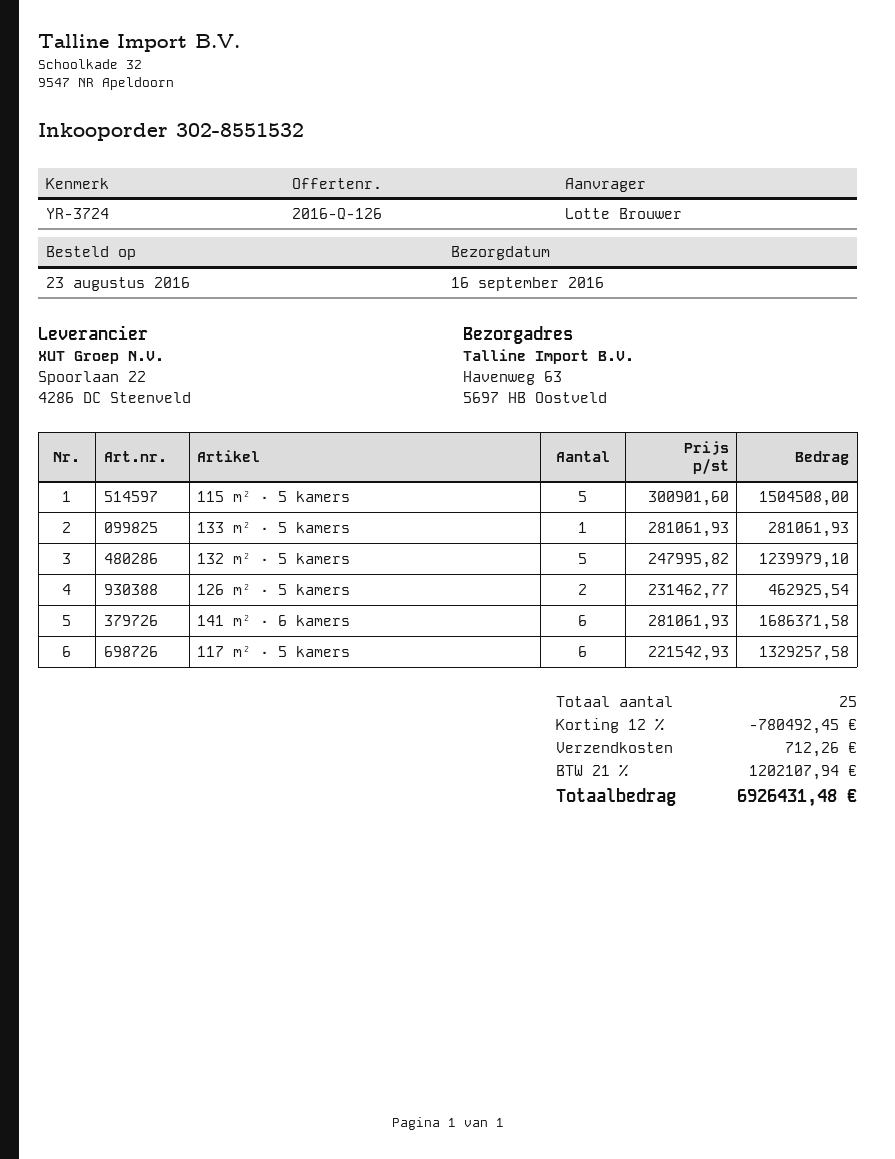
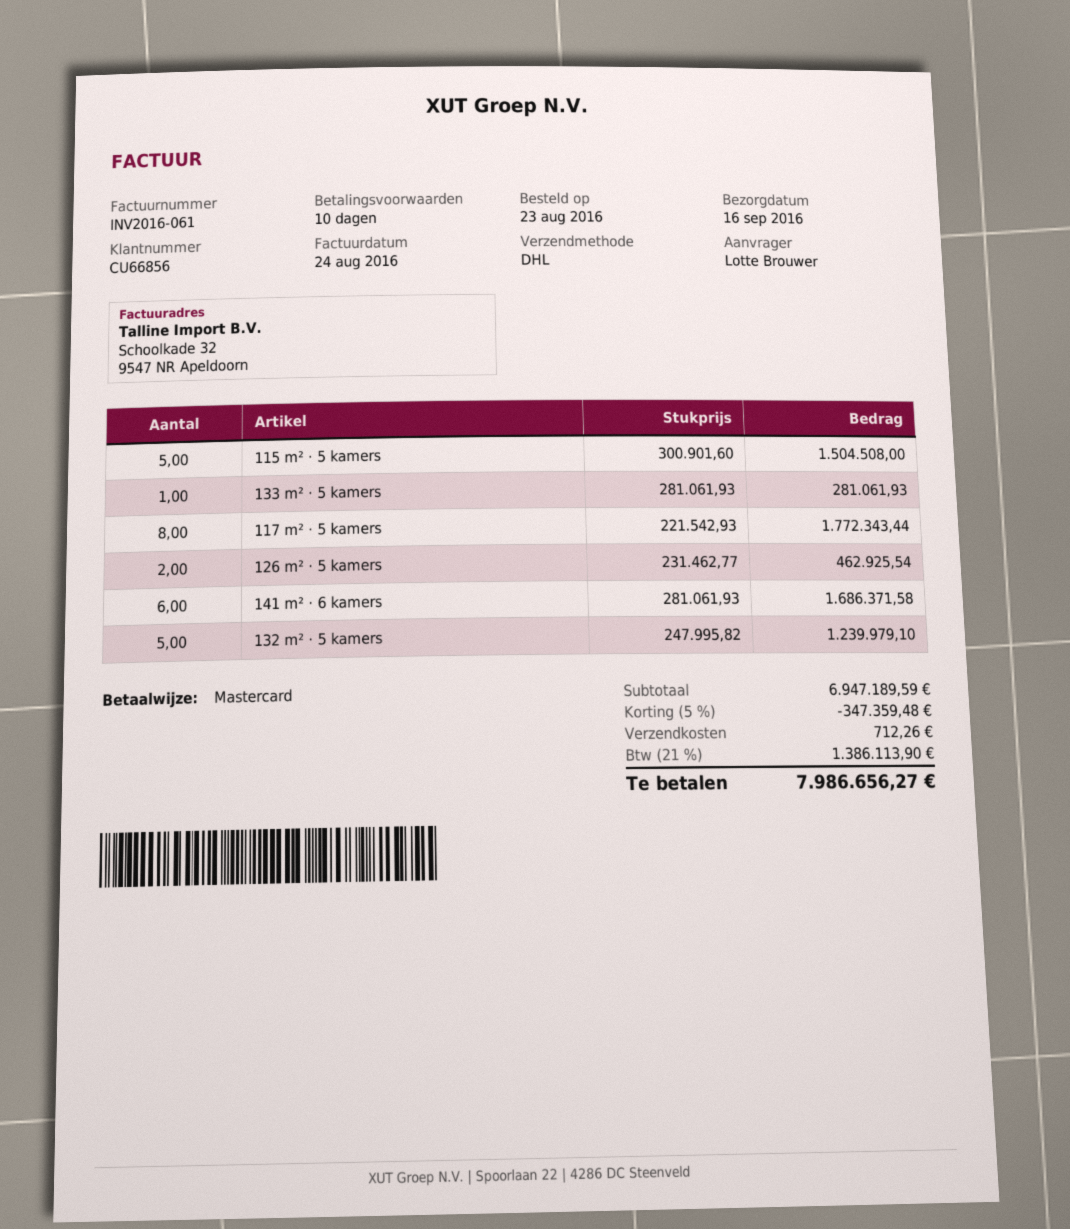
117 m² · 5 kamers: 6 x 221542.93 = 1329257.58 -> 8 x 221542.93 = 1772343.44
discount: 12% = 780492.45 -> 5% = 347359.48
tax: 21% = 1202107.94 -> 21% = 1386113.90
total: 6926431.48 -> 7986656.27

